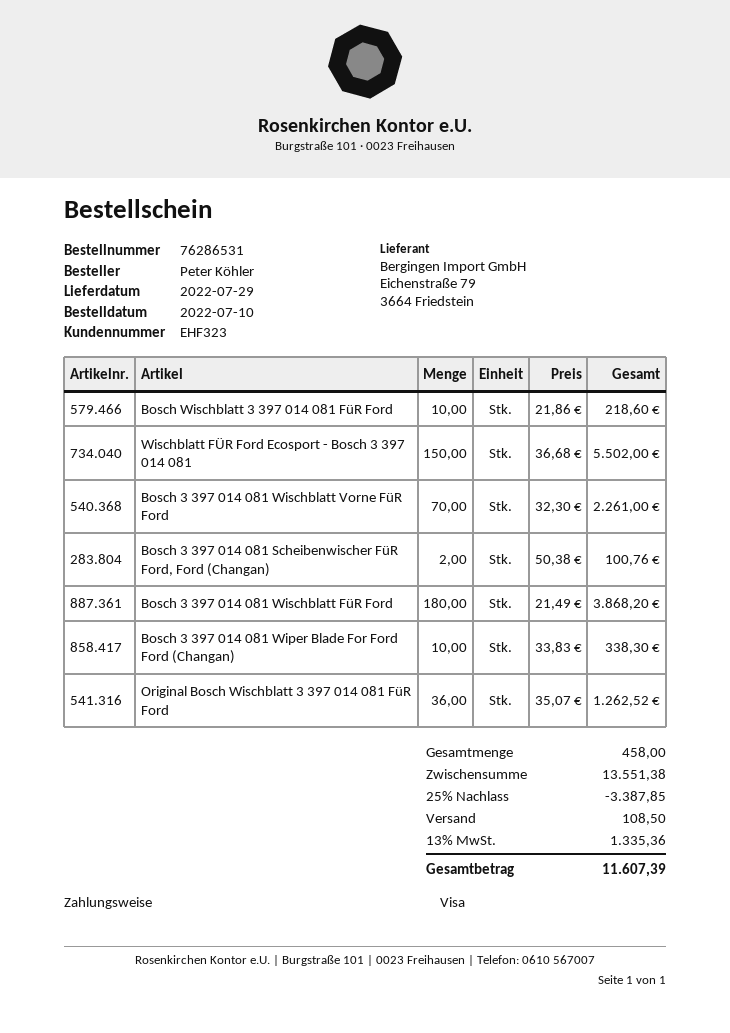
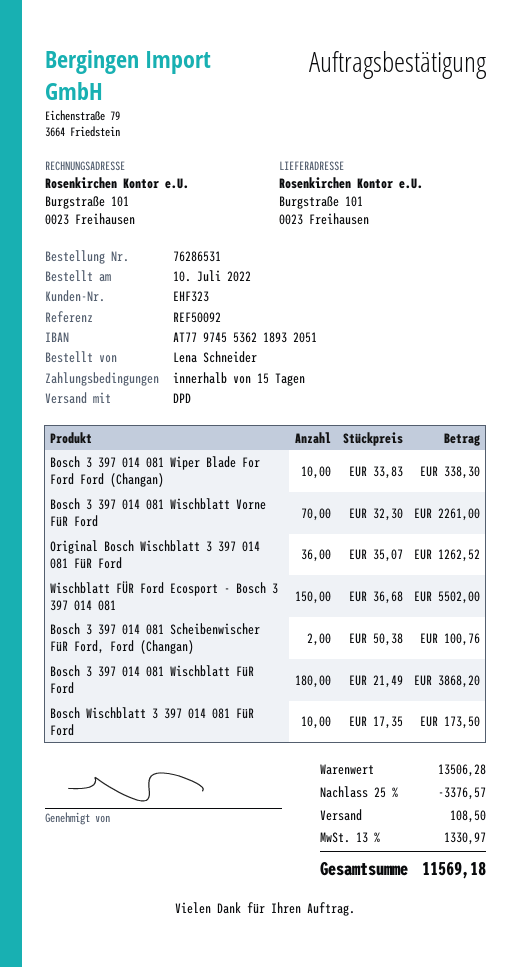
ordered by: Peter Köhler -> Lena Schneider
Bosch Wischblatt 3 397 014 081 FüR Ford: 10 x 21.86 = 218.60 -> 10 x 17.35 = 173.50
subtotal: 13551.38 -> 13506.28
discount: 25% = 3387.85 -> 25% = 3376.57
tax: 13% = 1335.36 -> 13% = 1330.97
total: 11607.39 -> 11569.18

